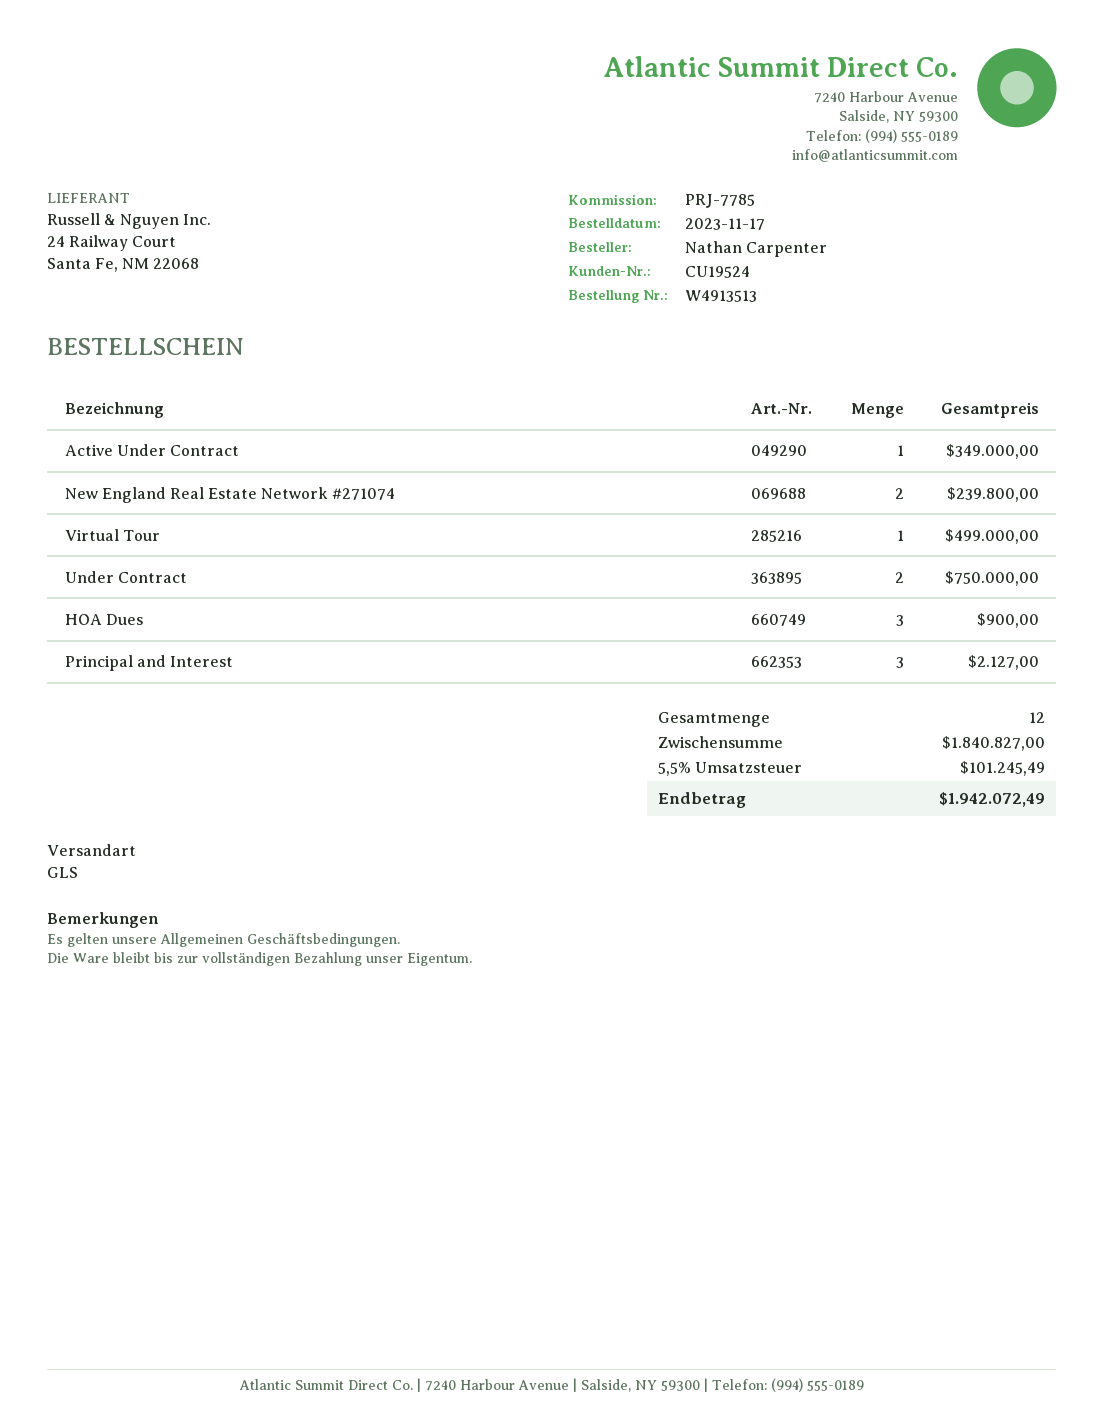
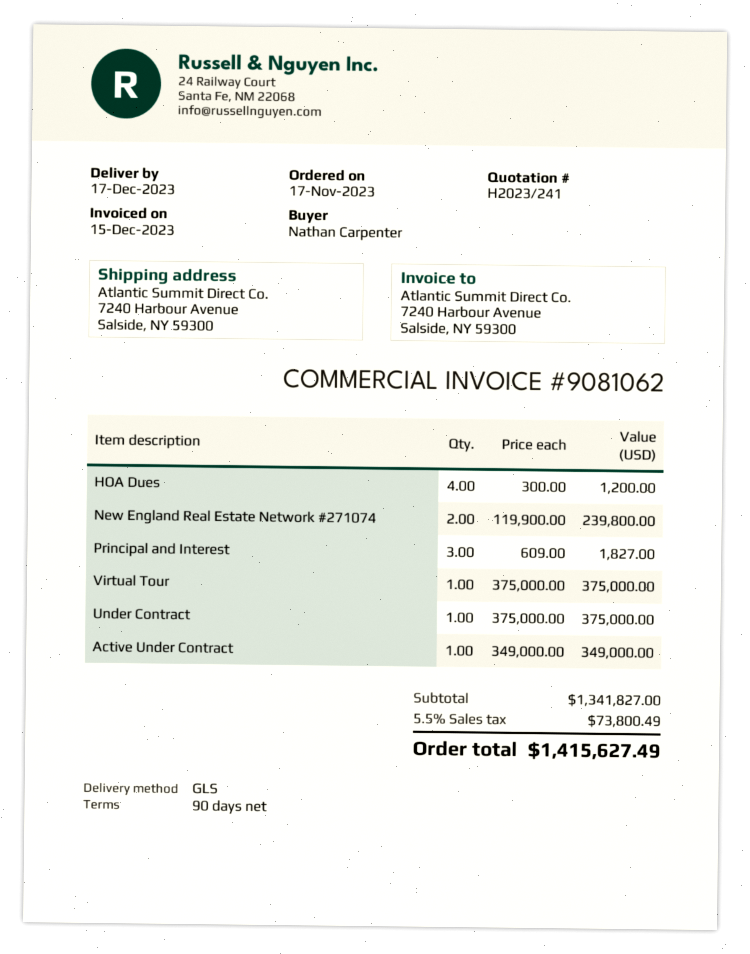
Virtual Tour: 1 for 499000.00 -> 1 for 375000.00
Under Contract: 2 for 750000.00 -> 1 for 375000.00
HOA Dues: 3 for 900.00 -> 4 for 1200.00
Principal and Interest: 3 for 2127.00 -> 3 for 1827.00
subtotal: 1840827.00 -> 1341827.00
tax: 5.5% = 101245.49 -> 5.5% = 73800.49
total: 1942072.49 -> 1415627.49

